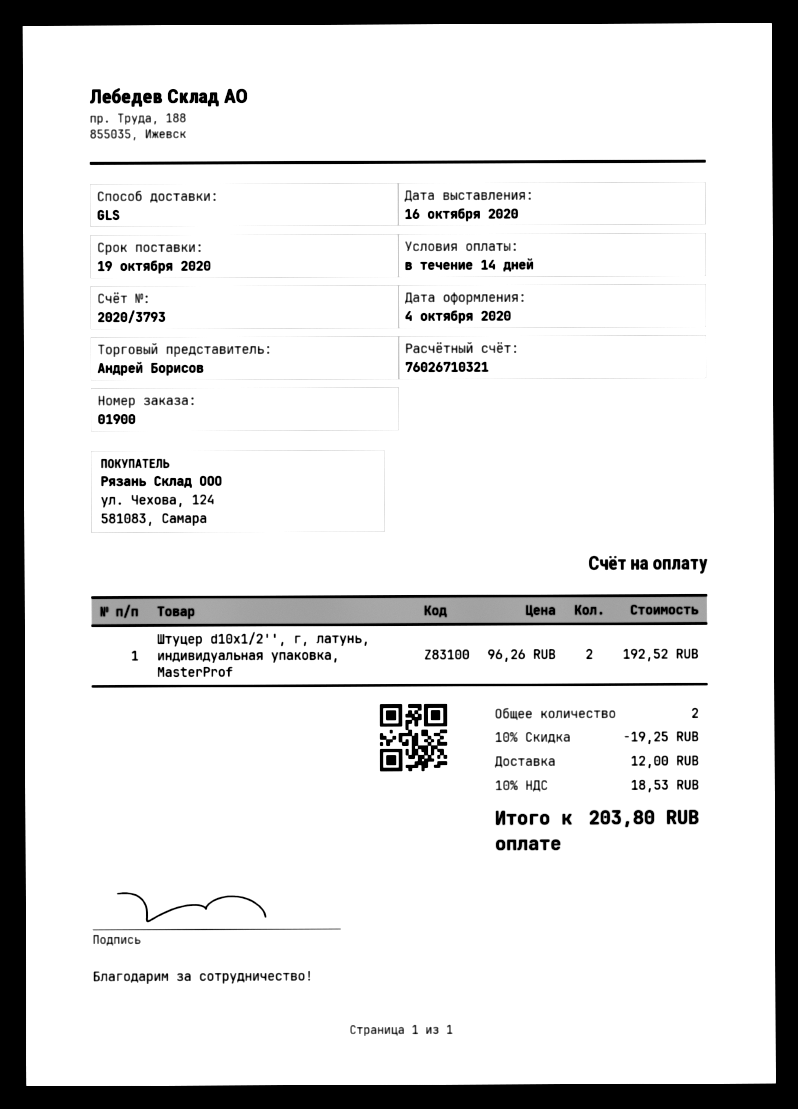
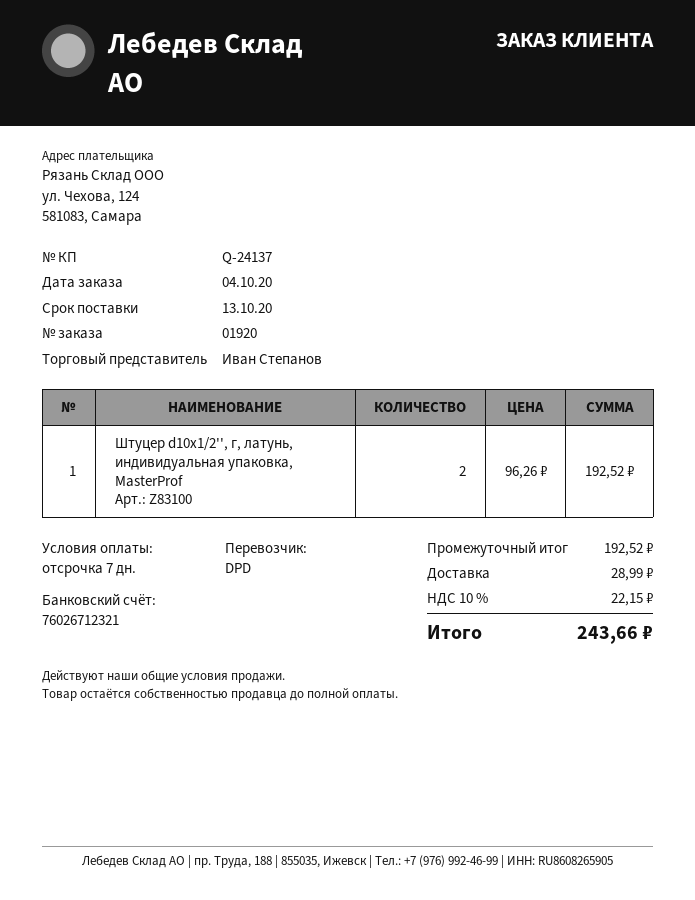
order number: 01900 -> 01920
delivery date: 2020-10-19 -> 2020-10-13
payment terms: 14 days -> 7 days
sales rep: Андрей Борисов -> Иван Степанов
bank account: 76026710321 -> 76026712321
shipping method: GLS -> DPD
discount: 10% = 19.25 -> none
shipping: 12.00 -> 28.99
tax: 10% = 18.53 -> 10% = 22.15
total: 203.80 -> 243.66

